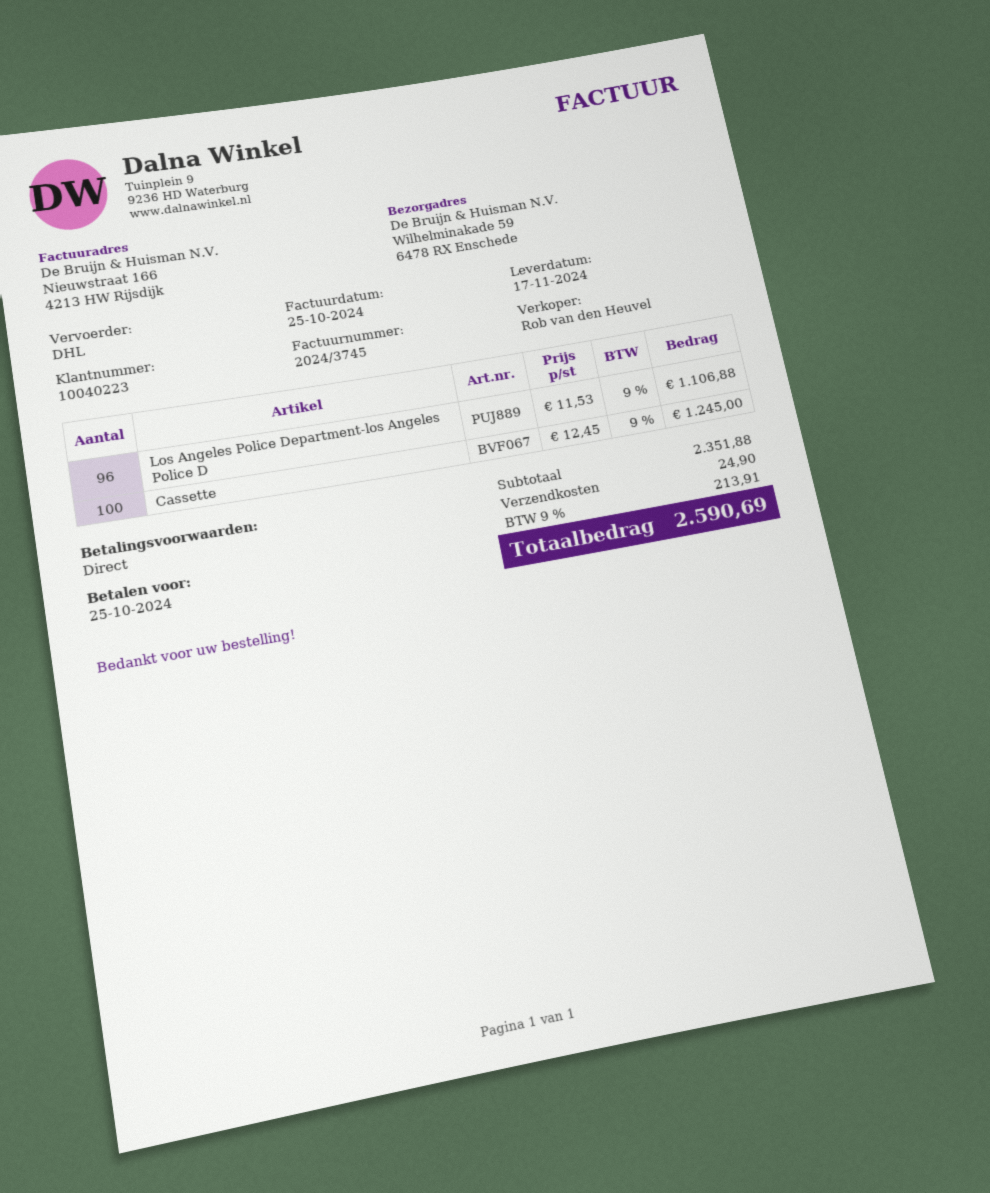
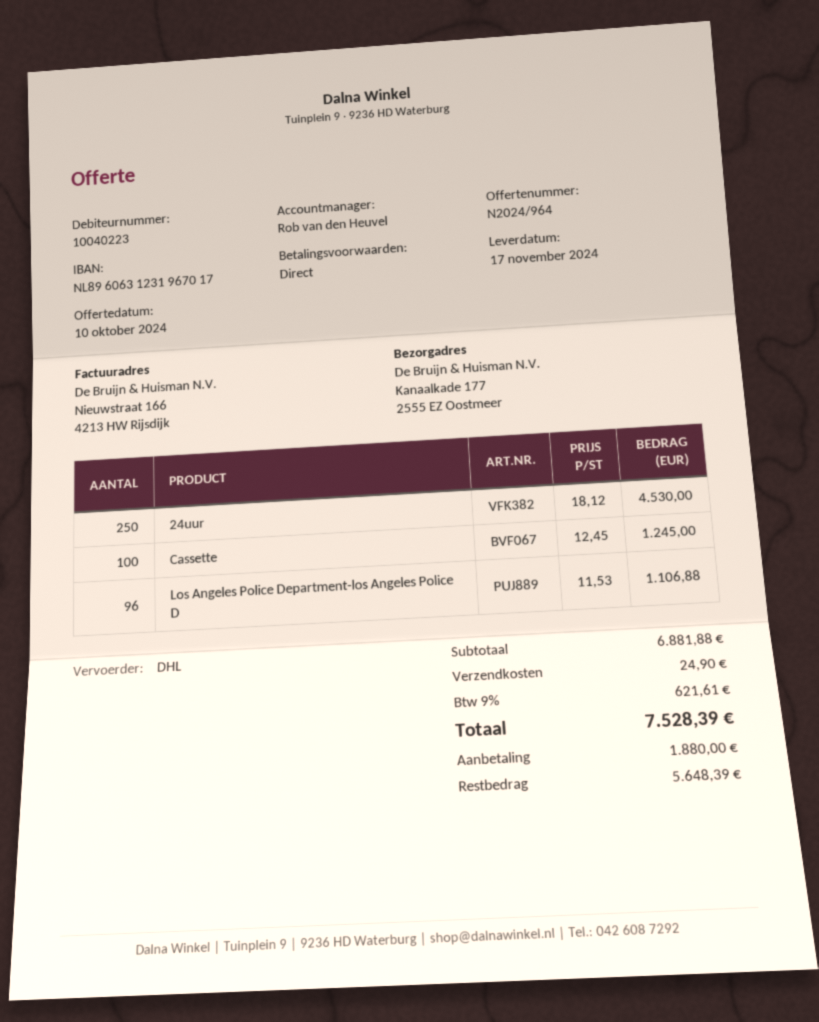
ship to: Wilhelminakade 59, 6478 RX Enschede -> Kanaalkade 177, 2555 EZ Oostmeer
24uur: none -> 250 x 18.12 = 4530.00
subtotal: 2351.88 -> 6881.88
tax: 9% = 213.91 -> 9% = 621.61
total: 2590.69 -> 7528.39

